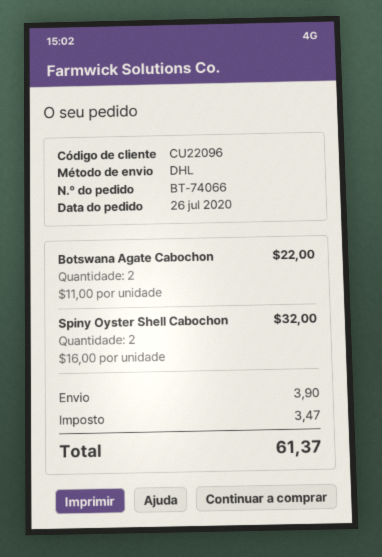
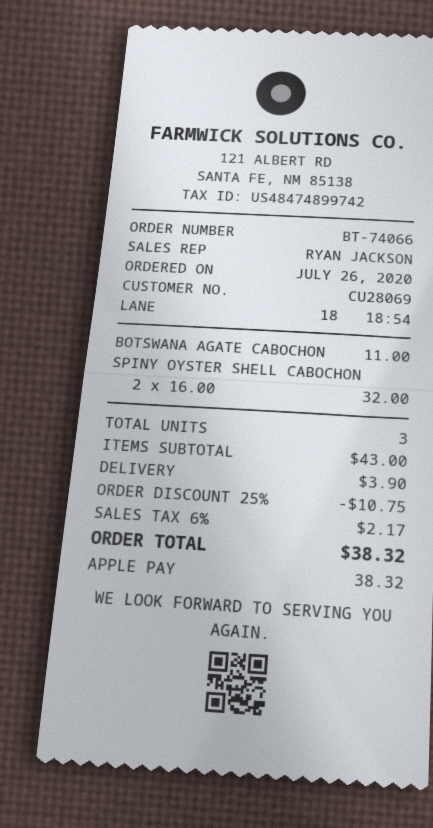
customer number: CU22096 -> CU28069
Botswana Agate Cabochon: 2 x 11.00 = 22.00 -> 1 x 11.00 = 11.00
discount: none -> 25% = 10.75
tax: 3.47 -> 2.17
total: 61.37 -> 38.32

